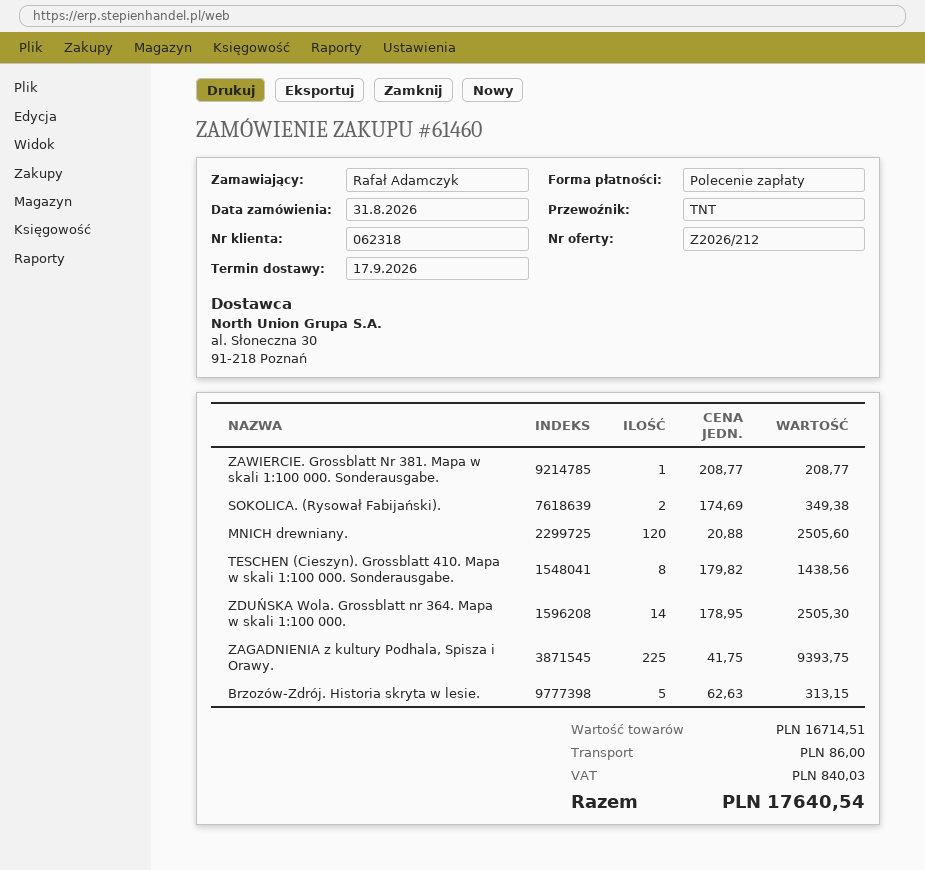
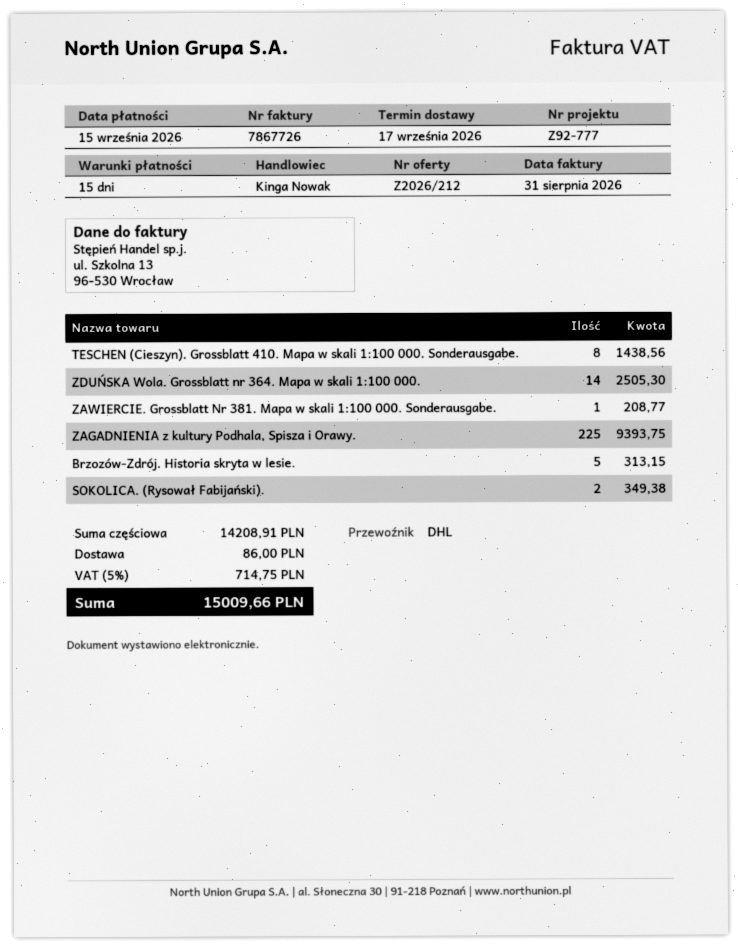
shipping method: TNT -> DHL
MNICH drewniany.: 120 for 2505.60 -> none
subtotal: 16714.51 -> 14208.91
tax: 840.03 -> 714.75
total: 17640.54 -> 15009.66

